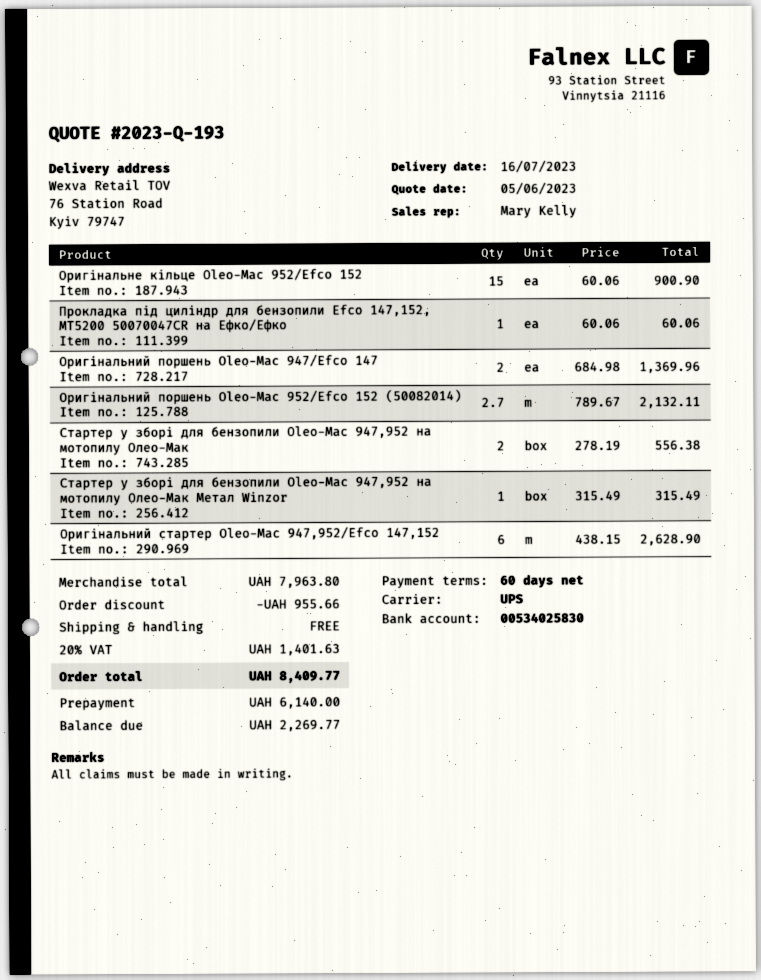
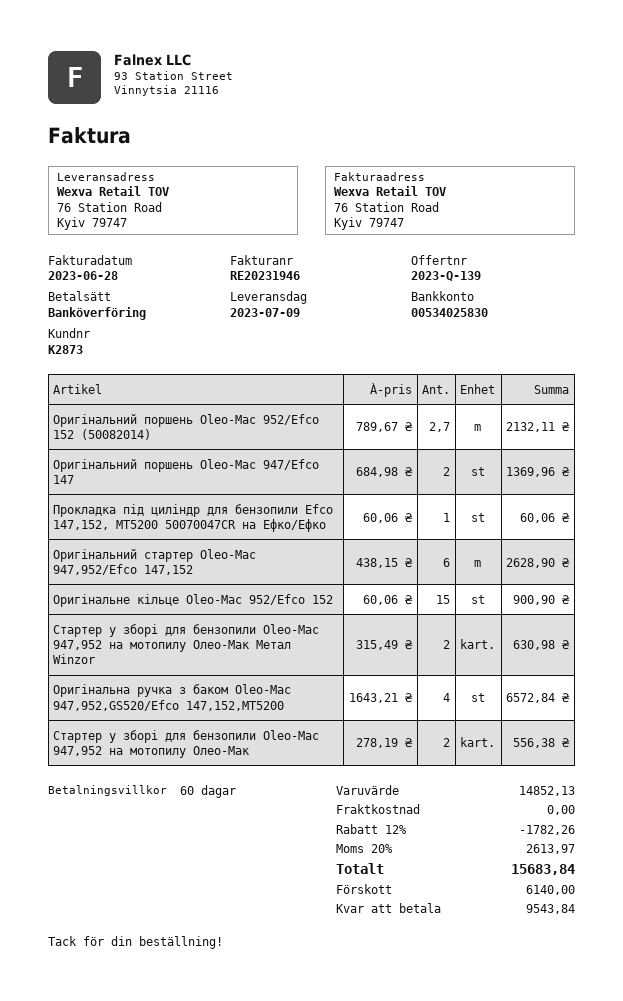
quote number: 2023-Q-193 -> 2023-Q-139
delivery date: 2023-07-16 -> 2023-07-09
Стартер у зборі для бензопили Oleo-Mac 947,952 на мотопилу Олео-Мак Метал Winzor: 1 x 315.49 = 315.49 -> 2 x 315.49 = 630.98
Оригінальна ручка з баком Oleo-Mac 947,952,GS520/Efco 147,152,MT5200: none -> 4 x 1643.21 = 6572.84
subtotal: 7963.80 -> 14852.13
discount: 955.66 -> 1782.26
tax: 20% = 1401.63 -> 20% = 2613.97
total: 8409.77 -> 15683.84
balance: 2269.77 -> 9543.84

